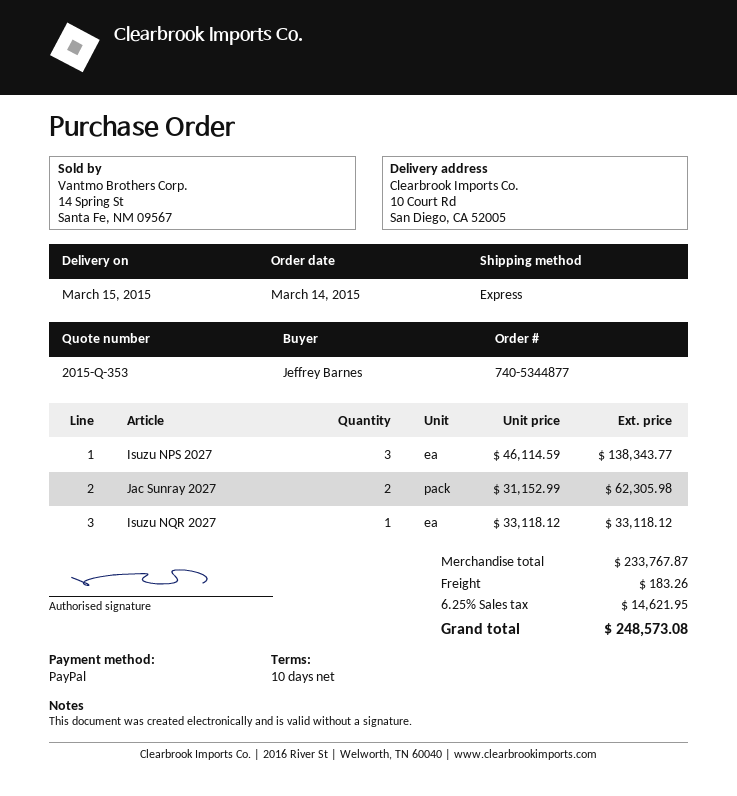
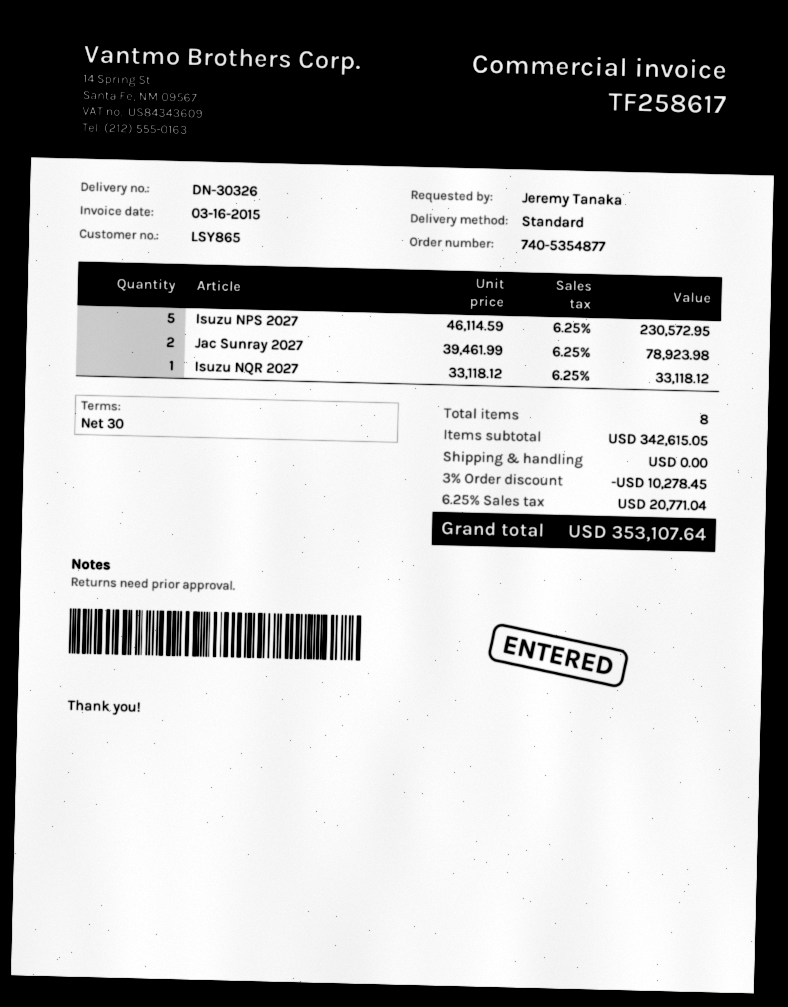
order number: 740-5344877 -> 740-5354877
payment terms: 10 days -> 30 days
ordered by: Jeffrey Barnes -> Jeremy Tanaka
shipping method: express -> standard
Isuzu NPS 2027: 3 x 46114.59 = 138343.77 -> 5 x 46114.59 = 230572.95
Jac Sunray 2027: 2 x 31152.99 = 62305.98 -> 2 x 39461.99 = 78923.98
subtotal: 233767.87 -> 342615.05
discount: none -> 3% = 10278.45
shipping: 183.26 -> 0.00
tax: 6.25% = 14621.95 -> 6.25% = 20771.04
total: 248573.08 -> 353107.64

